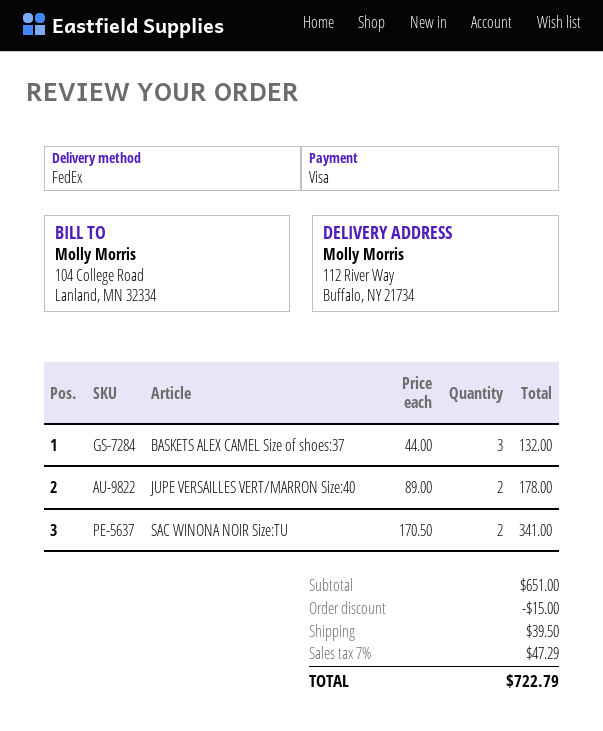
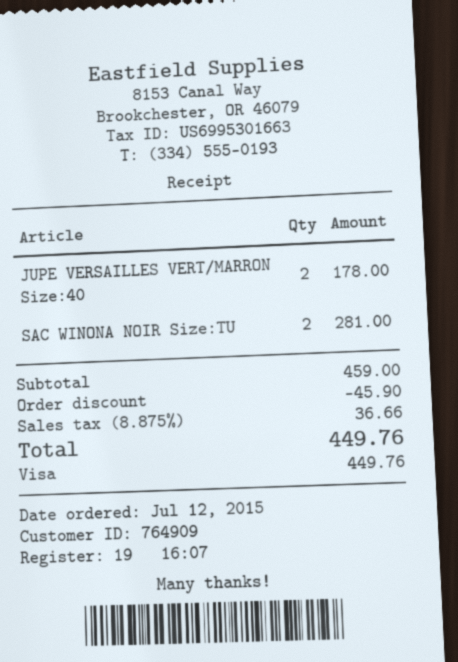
BASKETS ALEX CAMEL Size of shoes:37: 3 for 132.00 -> none
SAC WINONA NOIR Size:TU: 2 for 341.00 -> 2 for 281.00
subtotal: 651.00 -> 459.00
discount: 15.00 -> 45.90
shipping: 39.50 -> none
tax: 7% = 47.29 -> 8.875% = 36.66
total: 722.79 -> 449.76

